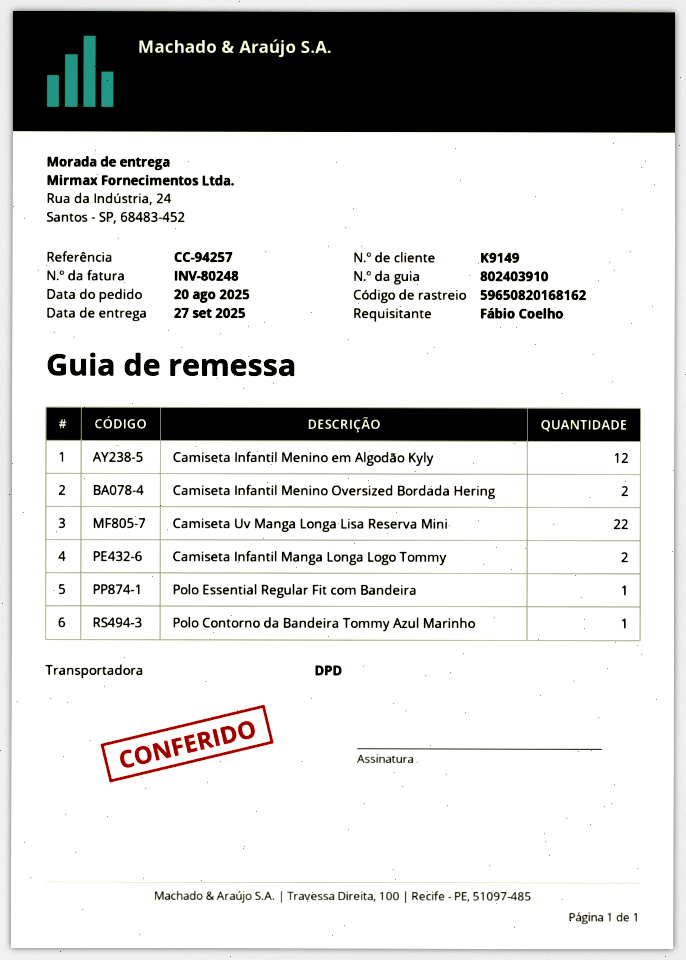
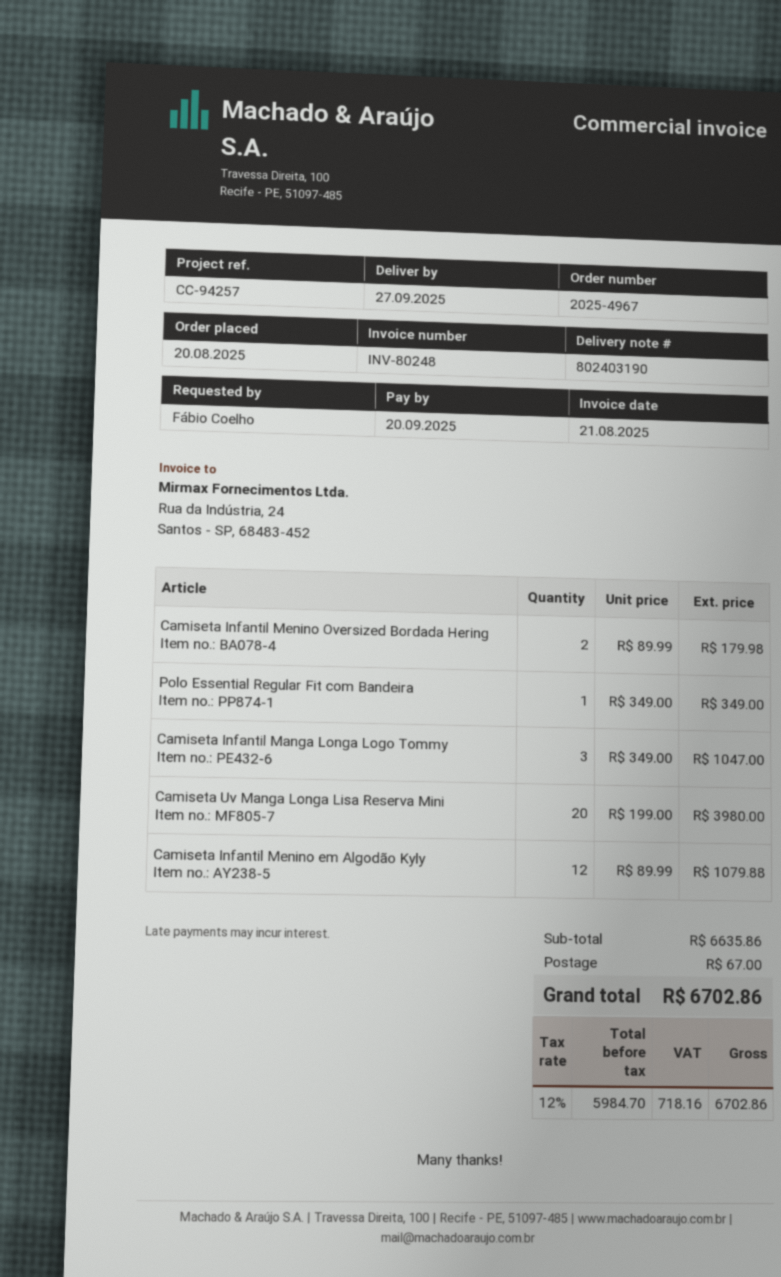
delivery note number: 802403910 -> 802403190
Camiseta Uv Manga Longa Lisa Reserva Mini: 22 -> 20
Camiseta Infantil Manga Longa Logo Tommy: 2 -> 3
Polo Contorno da Bandeira Tommy Azul Marinho: 1 -> none

